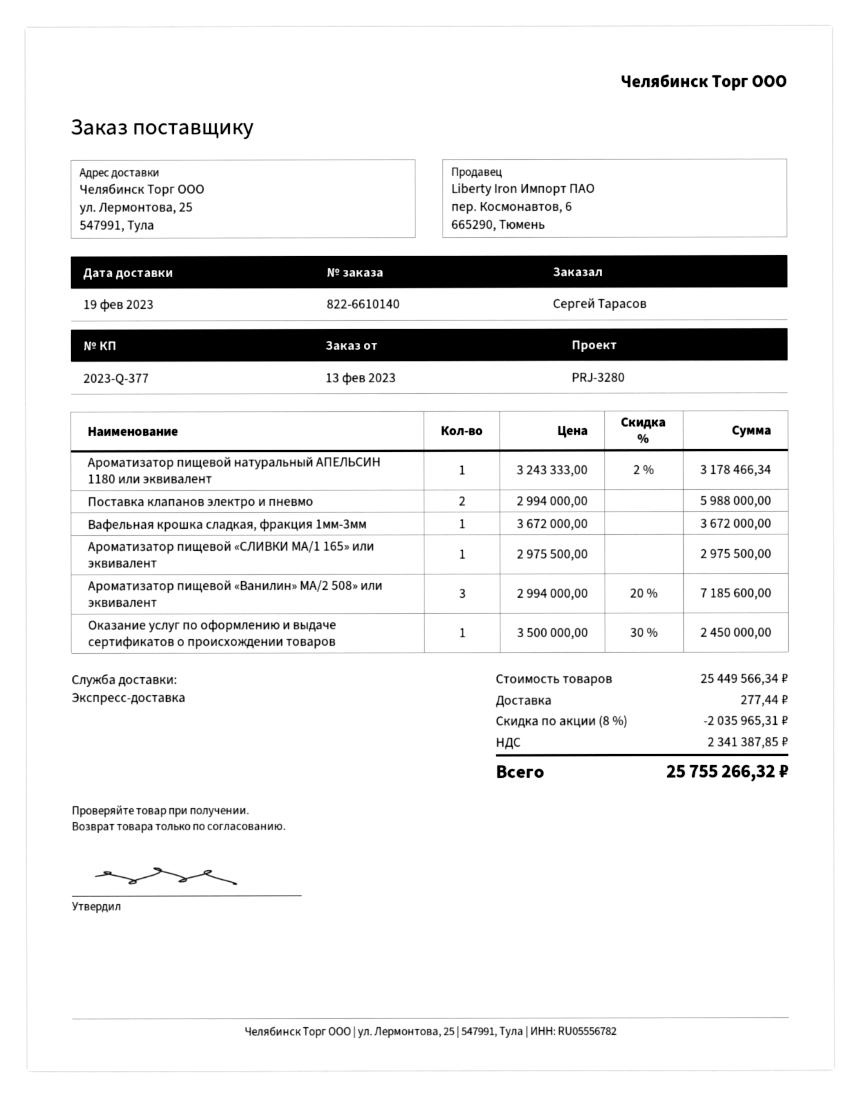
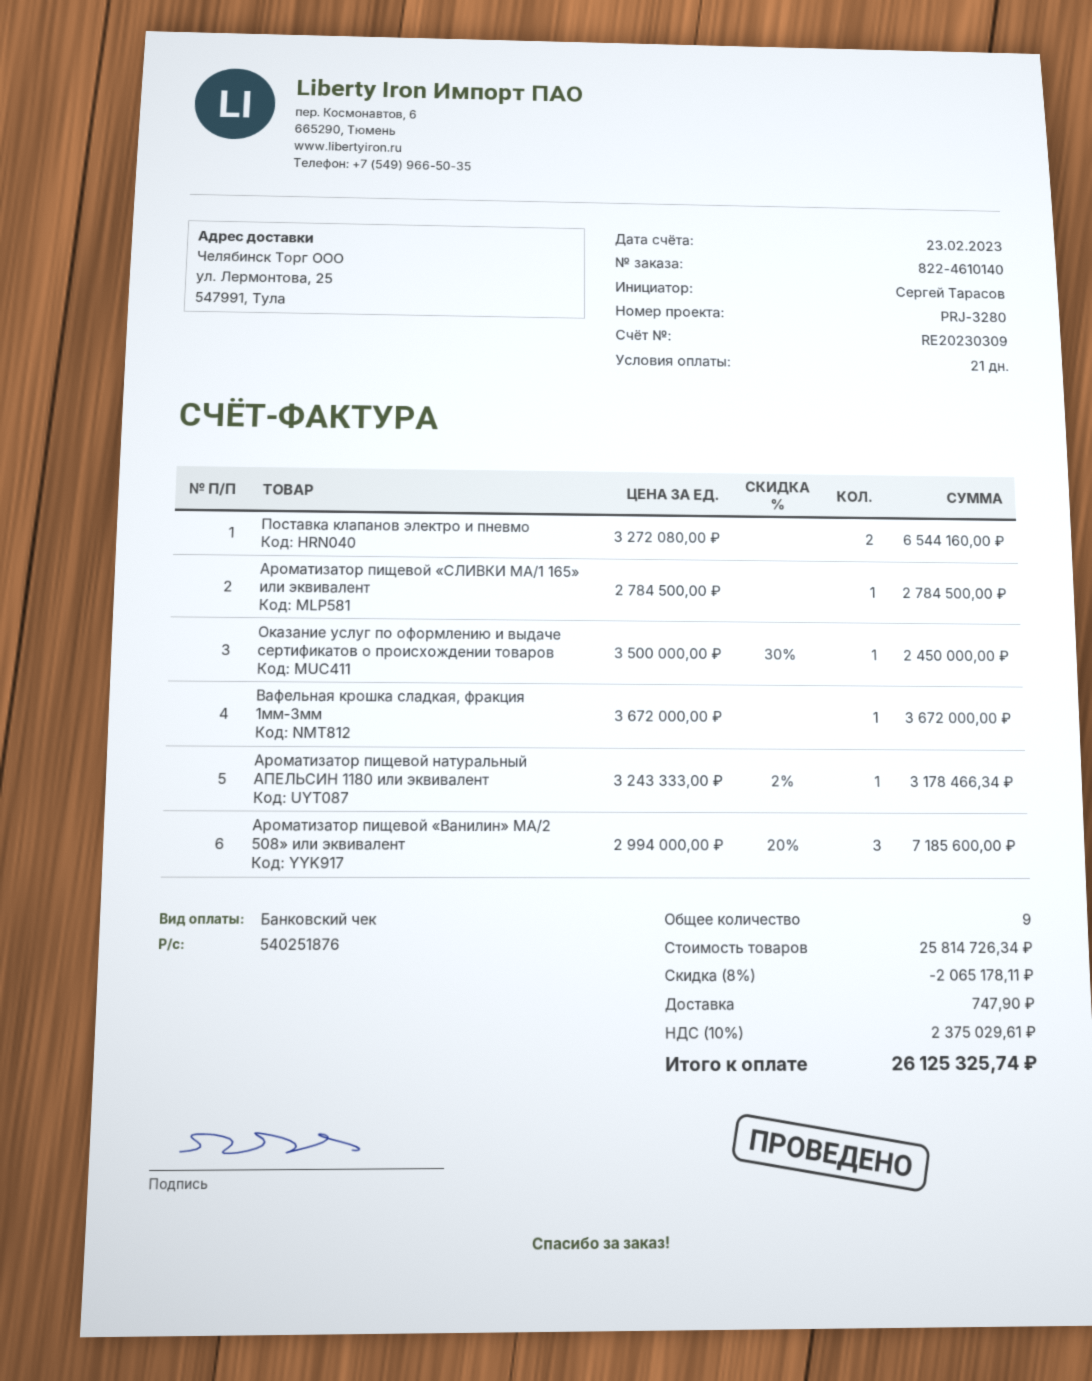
order number: 822-6610140 -> 822-4610140
Поставка клапанов электро и пневмо: 2 x 2994000.00 = 5988000.00 -> 2 x 3272080.00 = 6544160.00
Ароматизатор пищевой «СЛИВКИ МА/1 165» или эквивалент: 1 x 2975500.00 = 2975500.00 -> 1 x 2784500.00 = 2784500.00
subtotal: 25449566.34 -> 25814726.34
discount: 8% = 2035965.31 -> 8% = 2065178.11
shipping: 277.44 -> 747.90
tax: 2341387.85 -> 2375029.61
total: 25755266.32 -> 26125325.74

